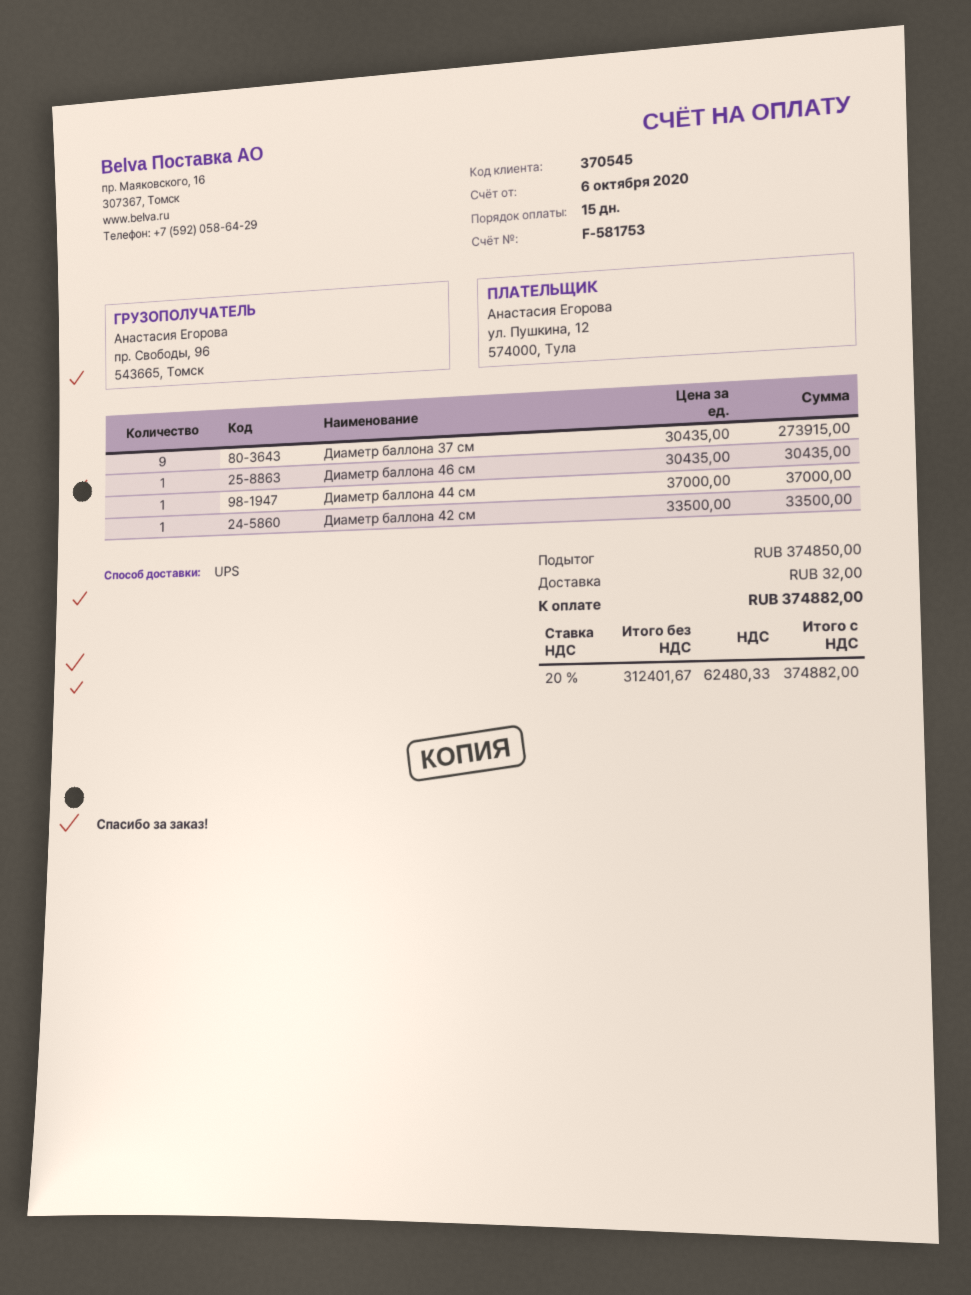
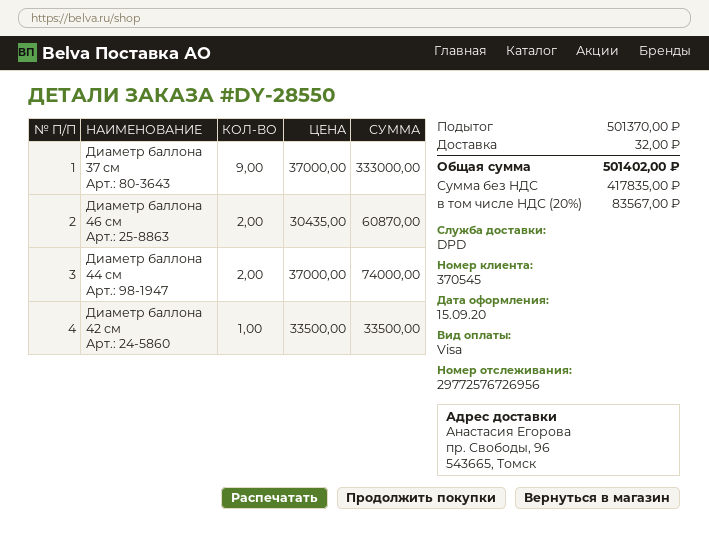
shipping method: UPS -> DPD
Диаметр баллона 37 см: 9 x 30435.00 = 273915.00 -> 9 x 37000.00 = 333000.00
Диаметр баллона 46 см: 1 x 30435.00 = 30435.00 -> 2 x 30435.00 = 60870.00
Диаметр баллона 44 см: 1 x 37000.00 = 37000.00 -> 2 x 37000.00 = 74000.00
subtotal: 374850.00 -> 501370.00
net: 312401.67 -> 417835.00
tax: 20% = 62480.33 -> 20% = 83567.00
total: 374882.00 -> 501402.00

